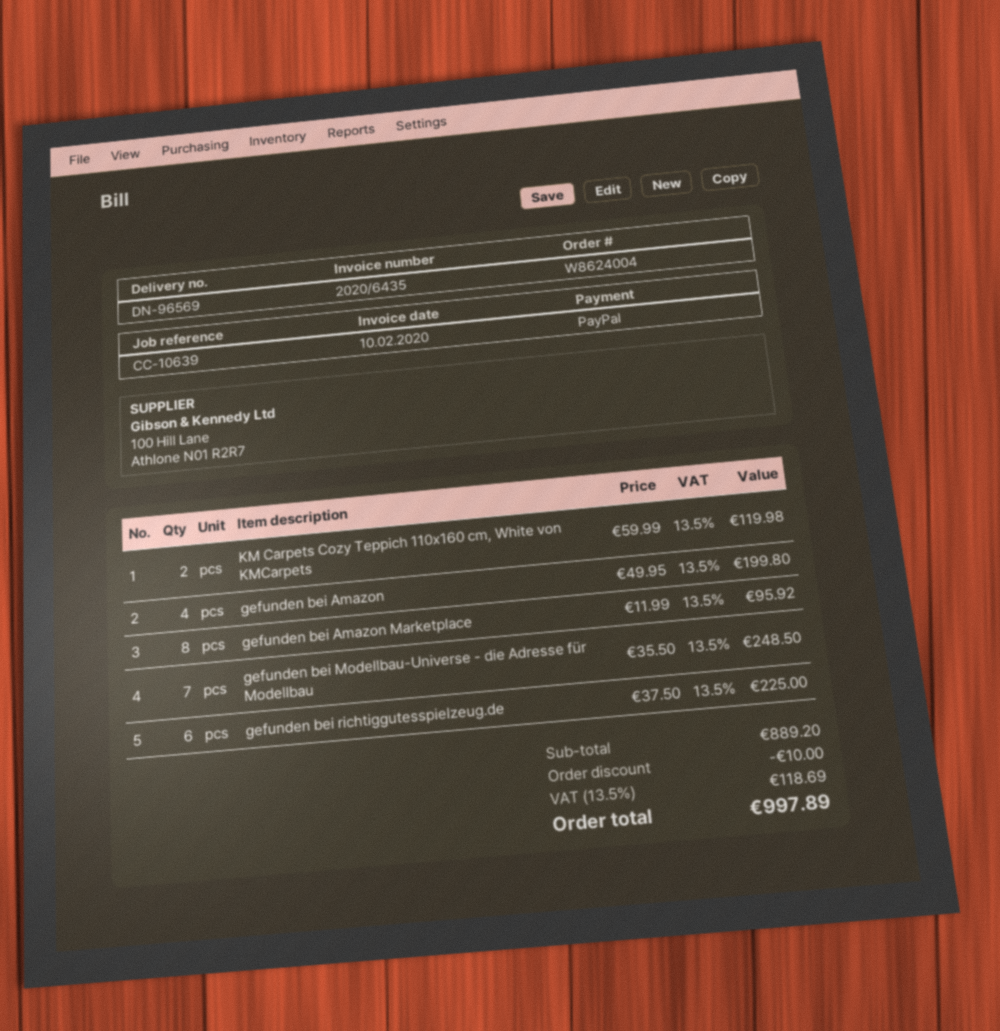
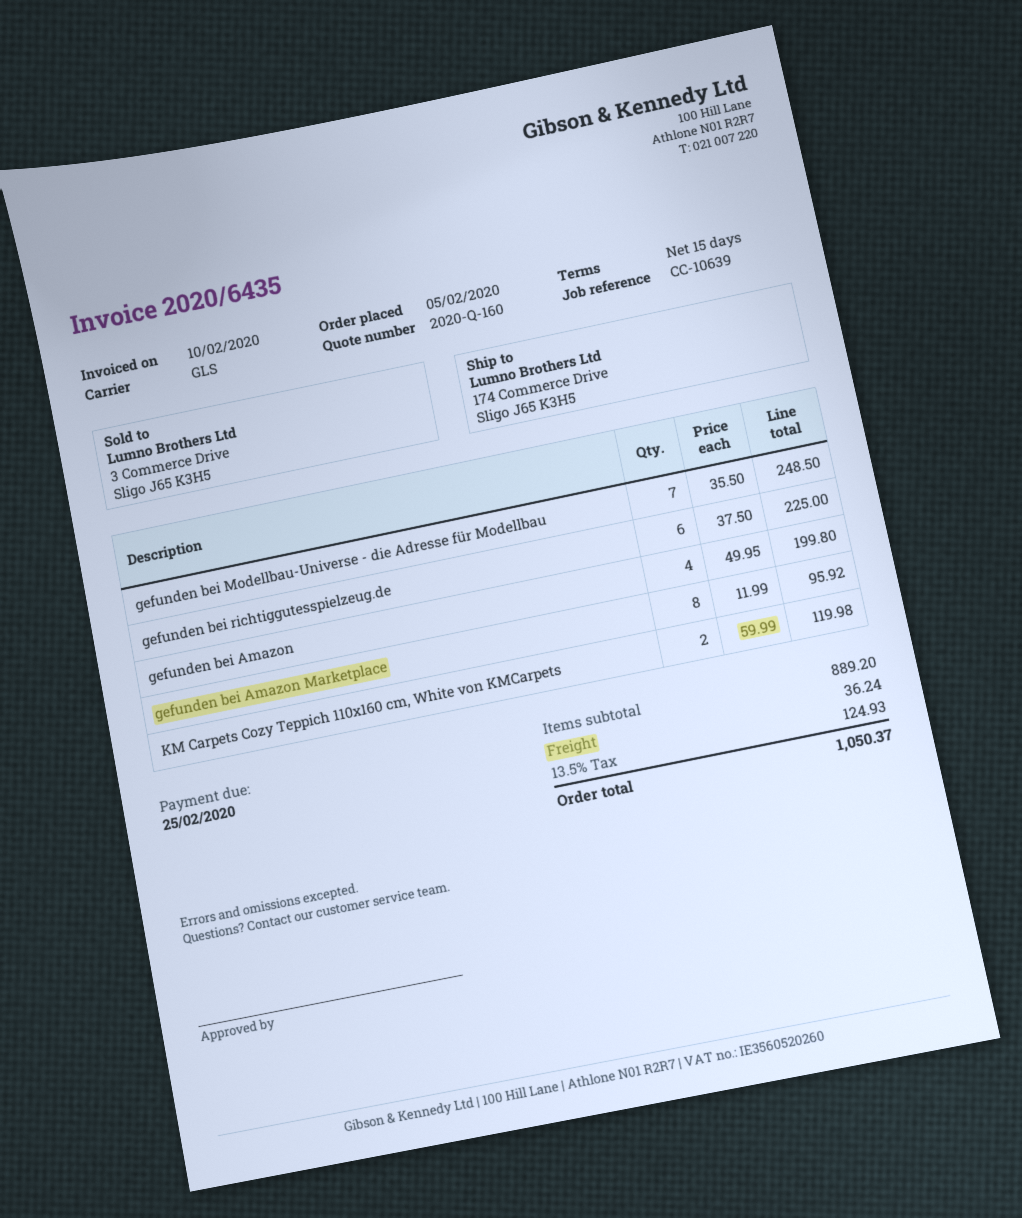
discount: 10.00 -> none
shipping: none -> 36.24
tax: 13.5% = 118.69 -> 13.5% = 124.93
total: 997.89 -> 1050.37

